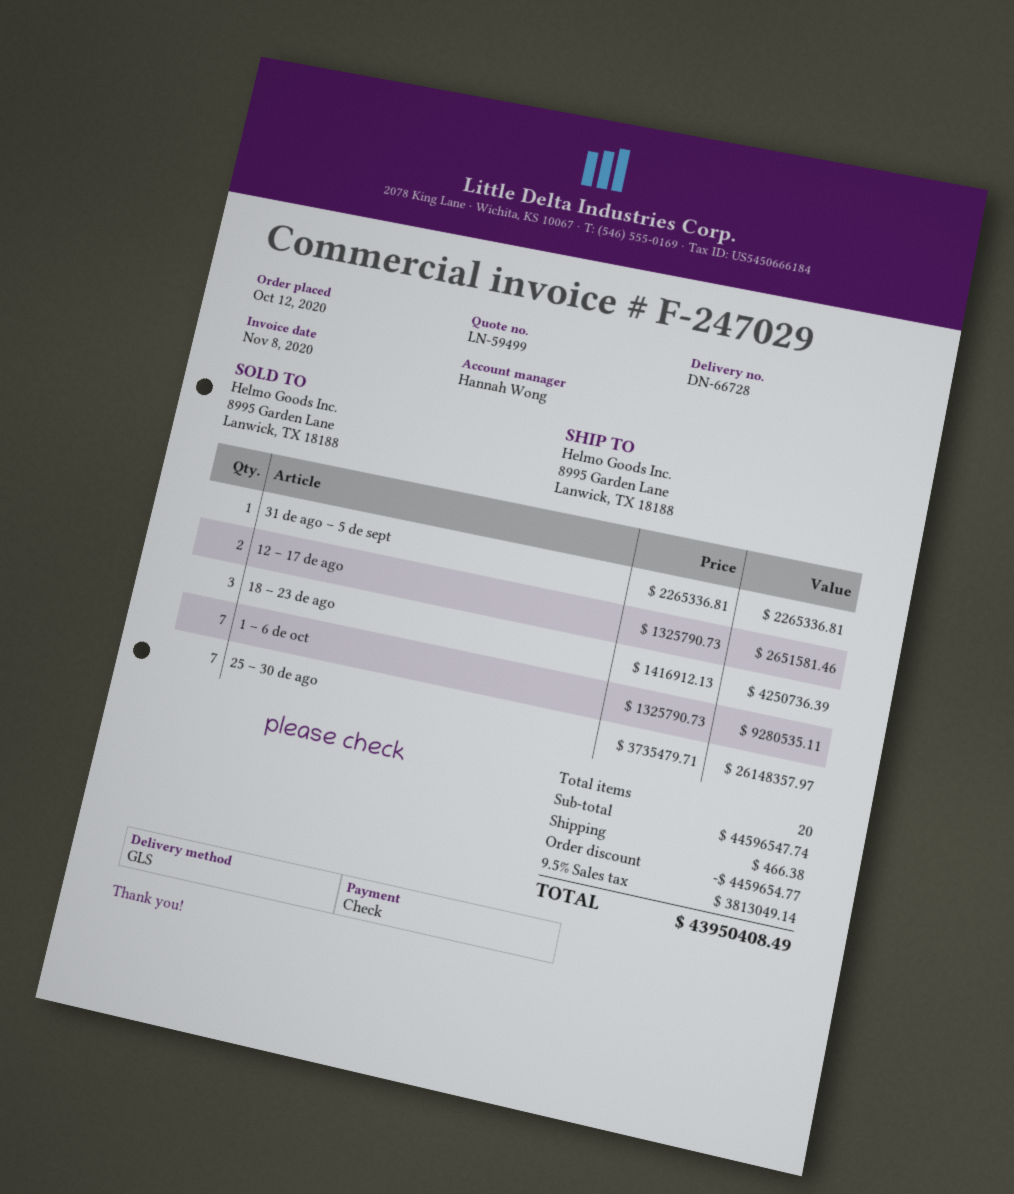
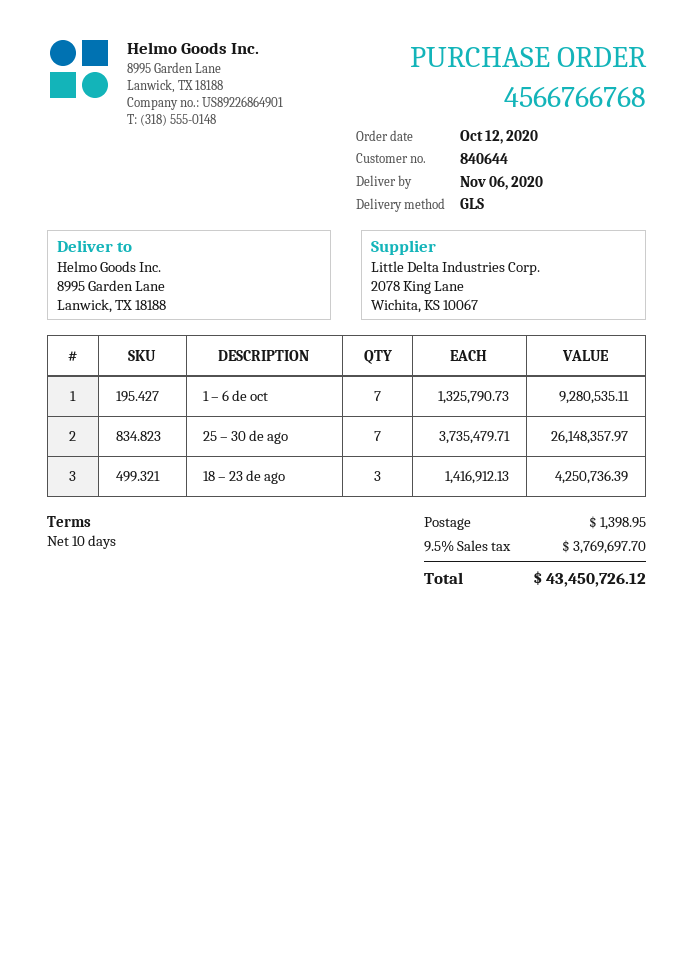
31 de ago – 5 de sept: 1 x 2265336.81 = 2265336.81 -> none
12 – 17 de ago: 2 x 1325790.73 = 2651581.46 -> none
discount: 4459654.77 -> none
shipping: 466.38 -> 1398.95
tax: 9.5% = 3813049.14 -> 9.5% = 3769697.70
total: 43950408.49 -> 43450726.12

